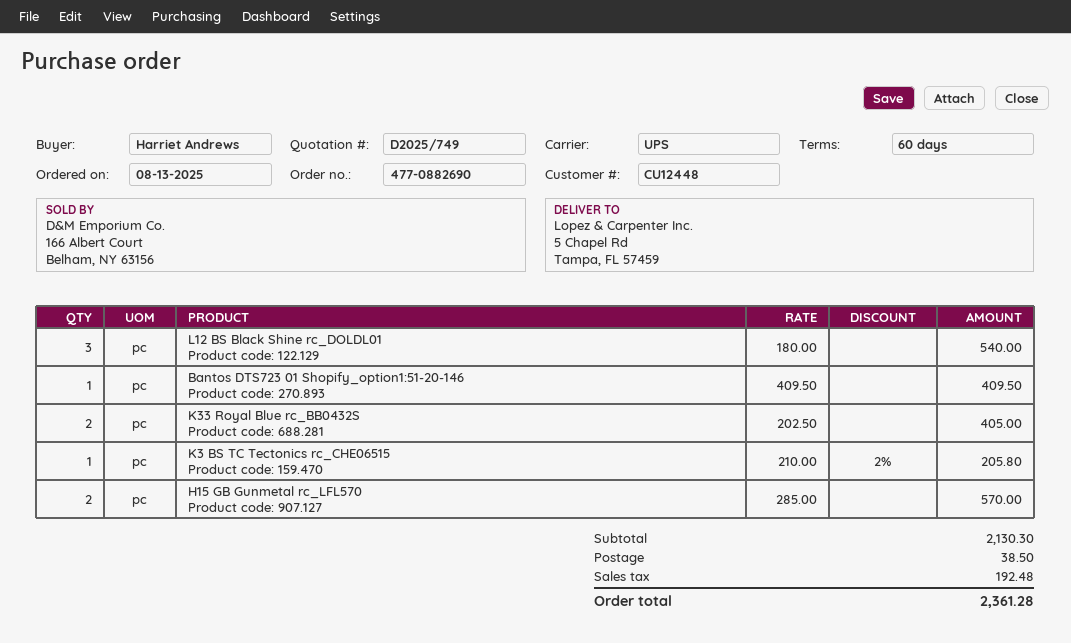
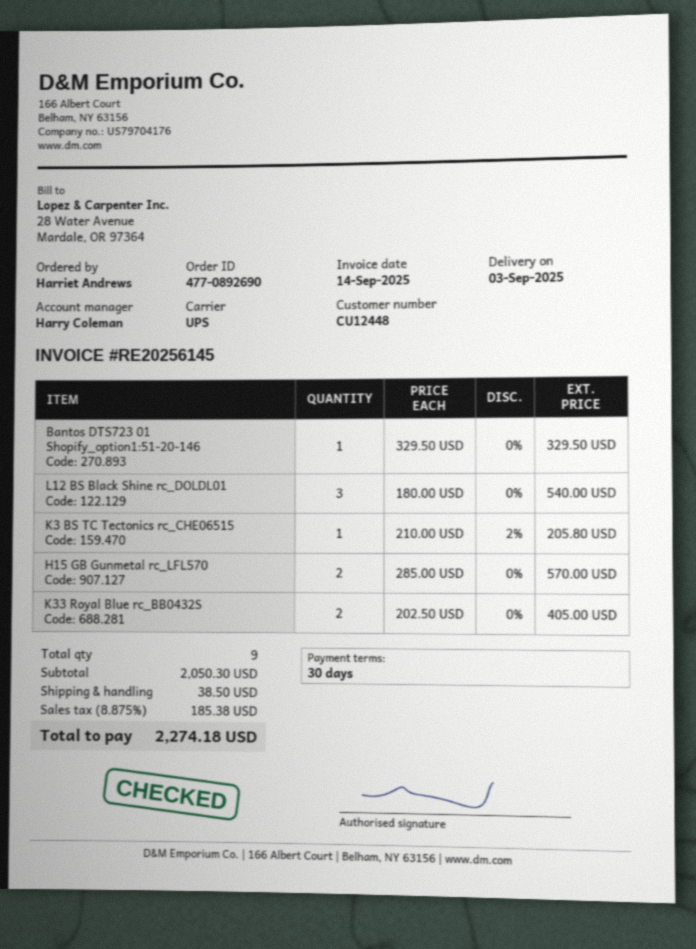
order number: 477-0882690 -> 477-0892690
payment terms: 60 days -> 30 days
Bantos DTS723 01 Shopify_option1:51-20-146: 1 x 409.50 = 409.50 -> 1 x 329.50 = 329.50
subtotal: 2130.30 -> 2050.30
tax: 192.48 -> 185.38
total: 2361.28 -> 2274.18

